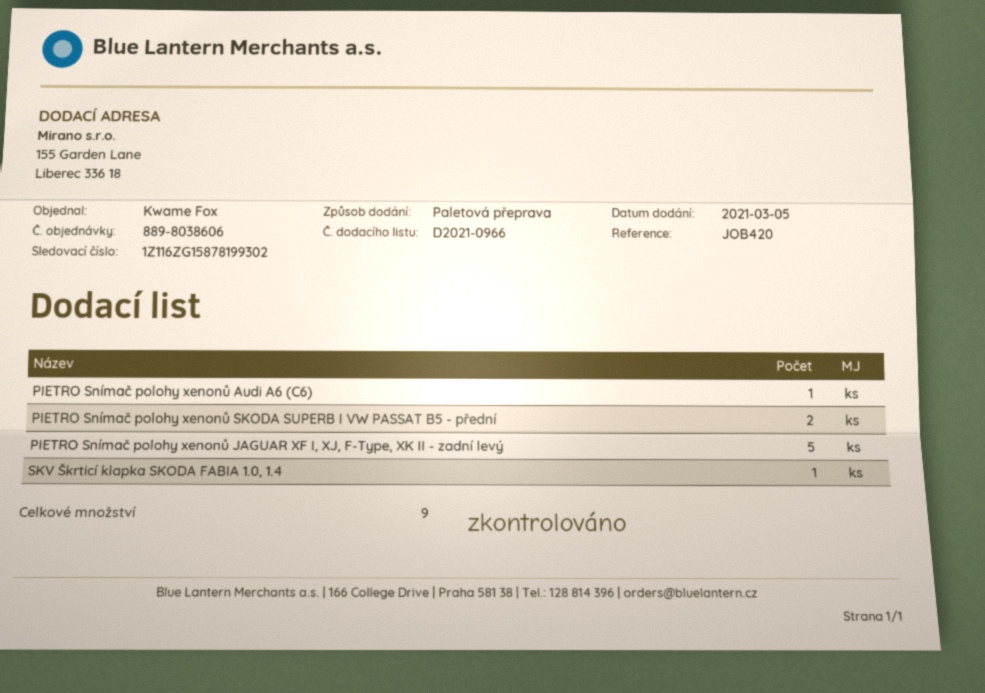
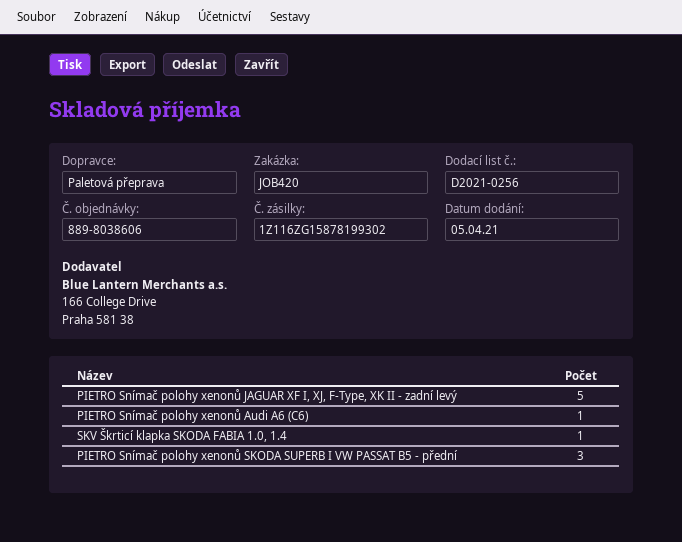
delivery note number: D2021-0966 -> D2021-0256
delivery date: 2021-03-05 -> 2021-04-05
PIETRO Snímač polohy xenonů SKODA SUPERB I VW PASSAT B5 - přední: 2 -> 3

